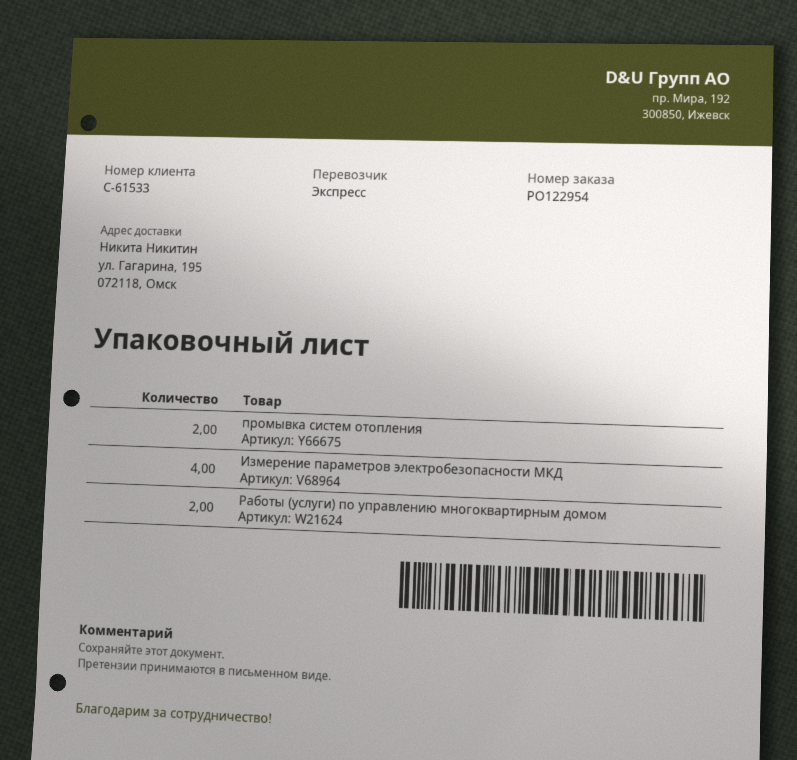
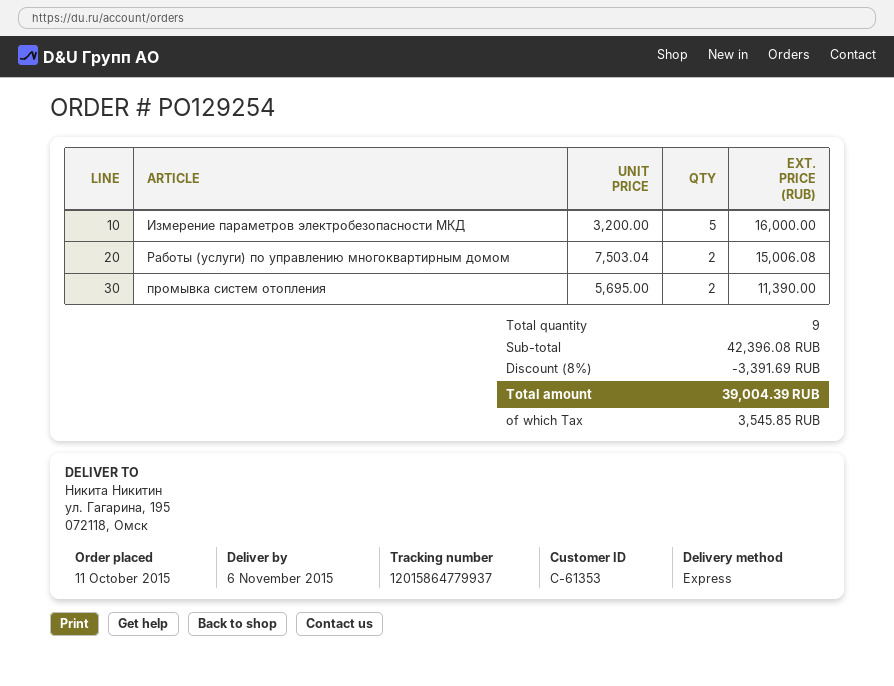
order number: PO122954 -> PO129254
customer number: C-61533 -> C-61353
Измерение параметров электробезопасности МКД: 4 -> 5

